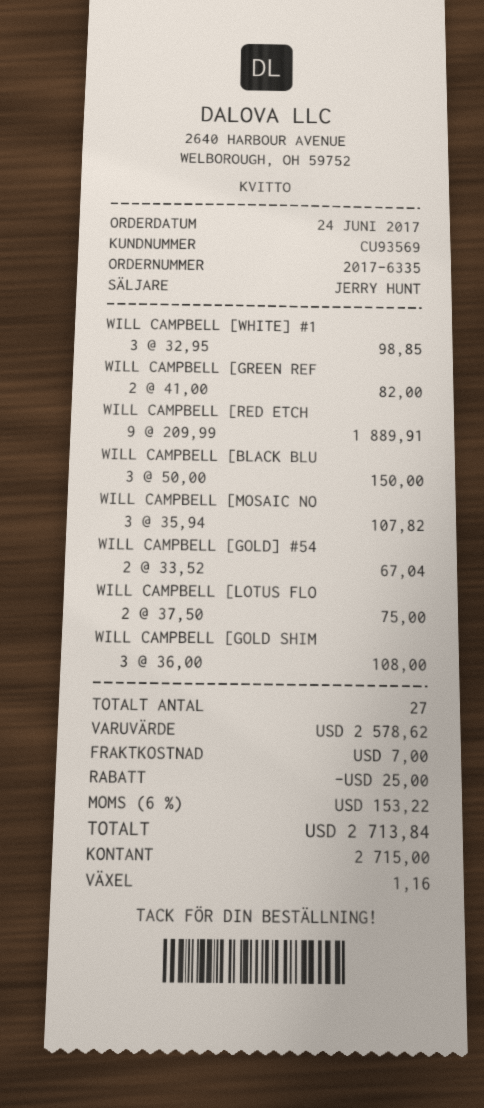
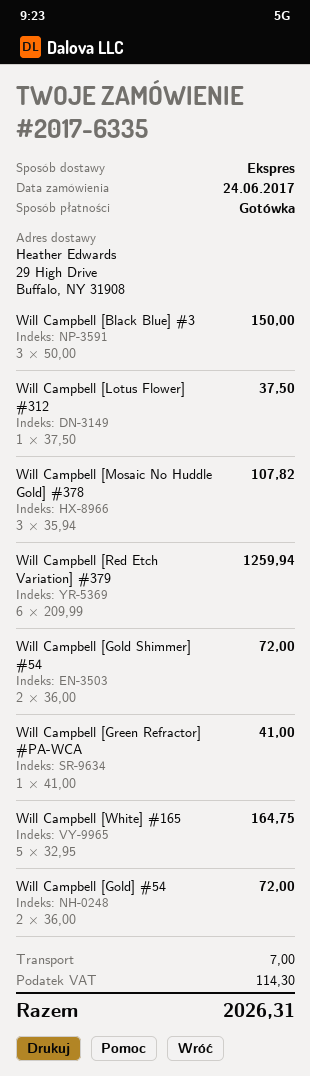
WILL CAMPBELL [WHITE] #1: 3 x 32.95 = 98.85 -> 5 x 32.95 = 164.75
WILL CAMPBELL [GREEN REF: 2 x 41.00 = 82.00 -> 1 x 41.00 = 41.00
WILL CAMPBELL [RED ETCH: 9 x 209.99 = 1889.91 -> 6 x 209.99 = 1259.94
WILL CAMPBELL [GOLD] #54: 2 x 33.52 = 67.04 -> 2 x 36.00 = 72.00
WILL CAMPBELL [LOTUS FLO: 2 x 37.50 = 75.00 -> 1 x 37.50 = 37.50
WILL CAMPBELL [GOLD SHIM: 3 x 36.00 = 108.00 -> 2 x 36.00 = 72.00
discount: 25.00 -> none
tax: 153.22 -> 114.30
total: 2713.84 -> 2026.31

